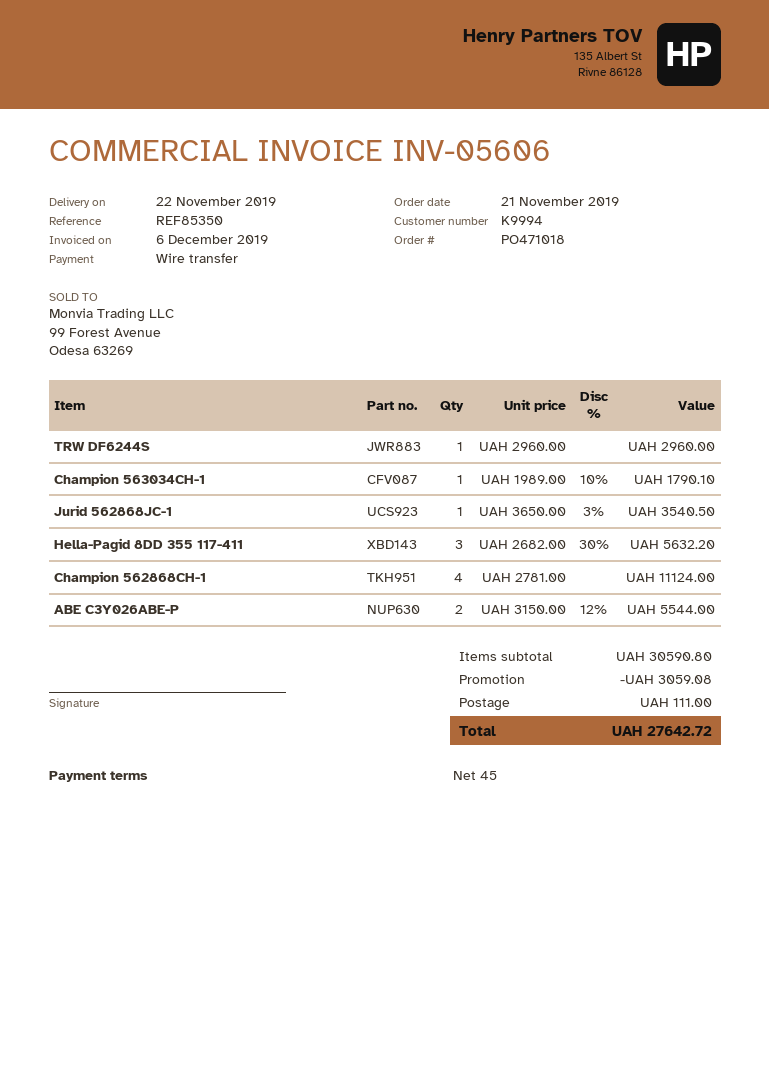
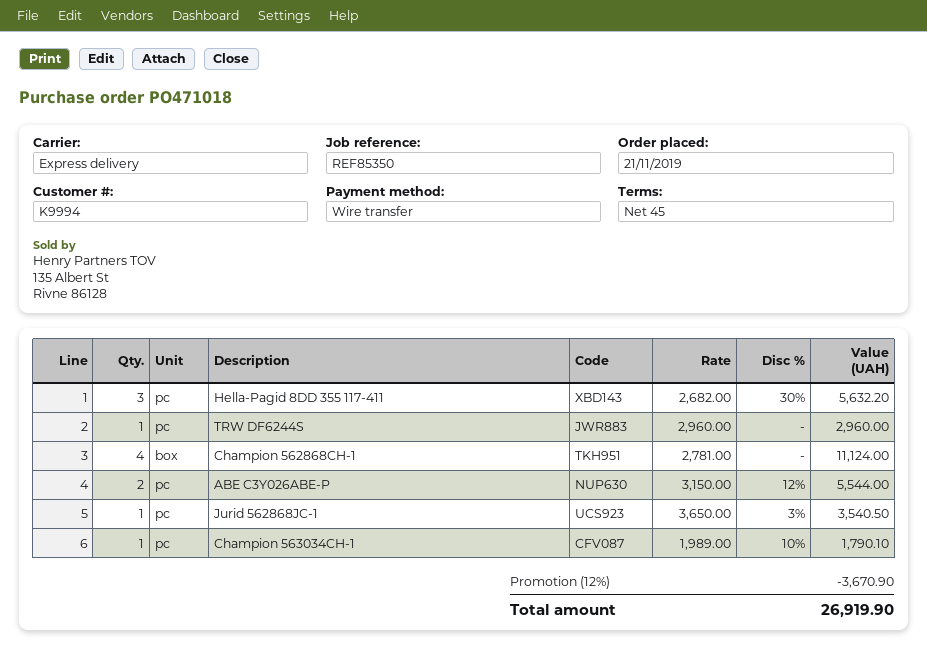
discount: 3059.08 -> 3670.90
shipping: 111.00 -> none
total: 27642.72 -> 26919.90

